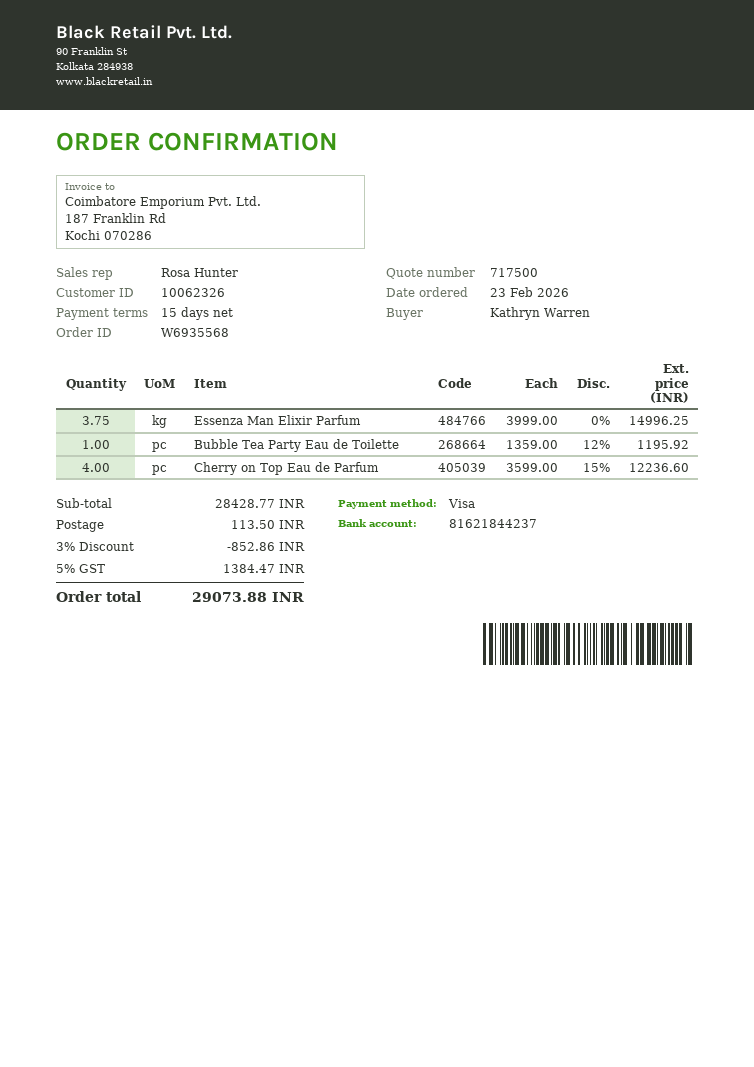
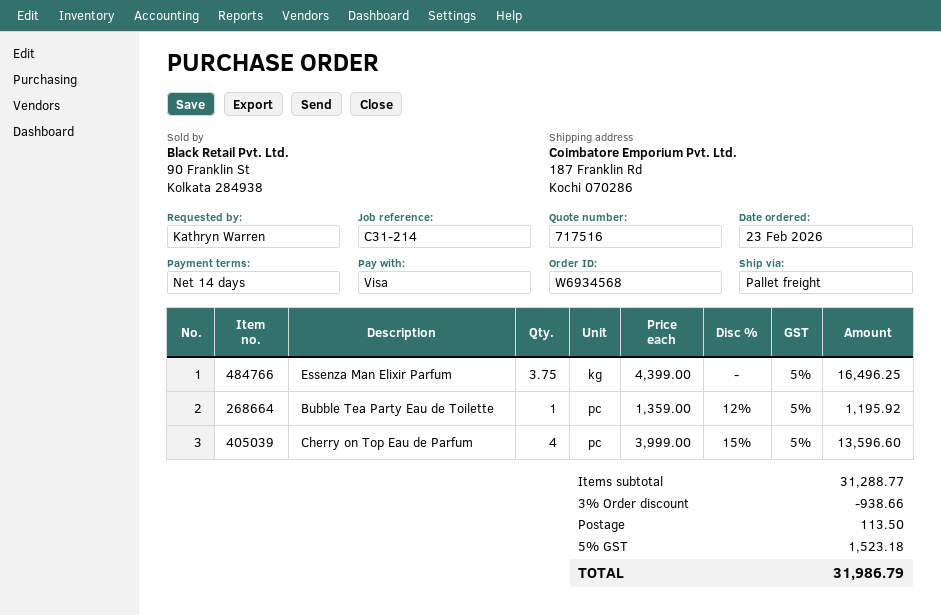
quote number: 717500 -> 717516
order number: W6935568 -> W6934568
payment terms: 15 days -> 14 days
Essenza Man Elixir Parfum: 3.75 x 3999.00 = 14996.25 -> 3.75 x 4399.00 = 16496.25
Cherry on Top Eau de Parfum: 4 x 3599.00 - 15% = 12236.60 -> 4 x 3999.00 - 15% = 13596.60
subtotal: 28428.77 -> 31288.77
discount: 3% = 852.86 -> 3% = 938.66
tax: 5% = 1384.47 -> 5% = 1523.18
total: 29073.88 -> 31986.79

